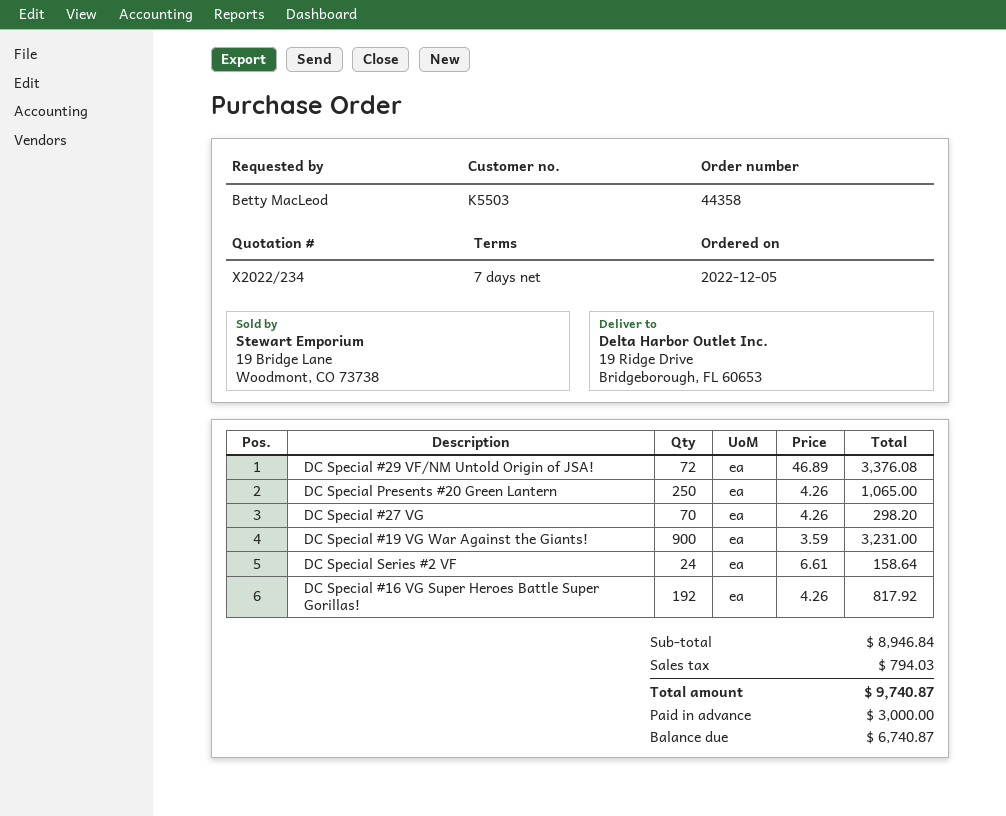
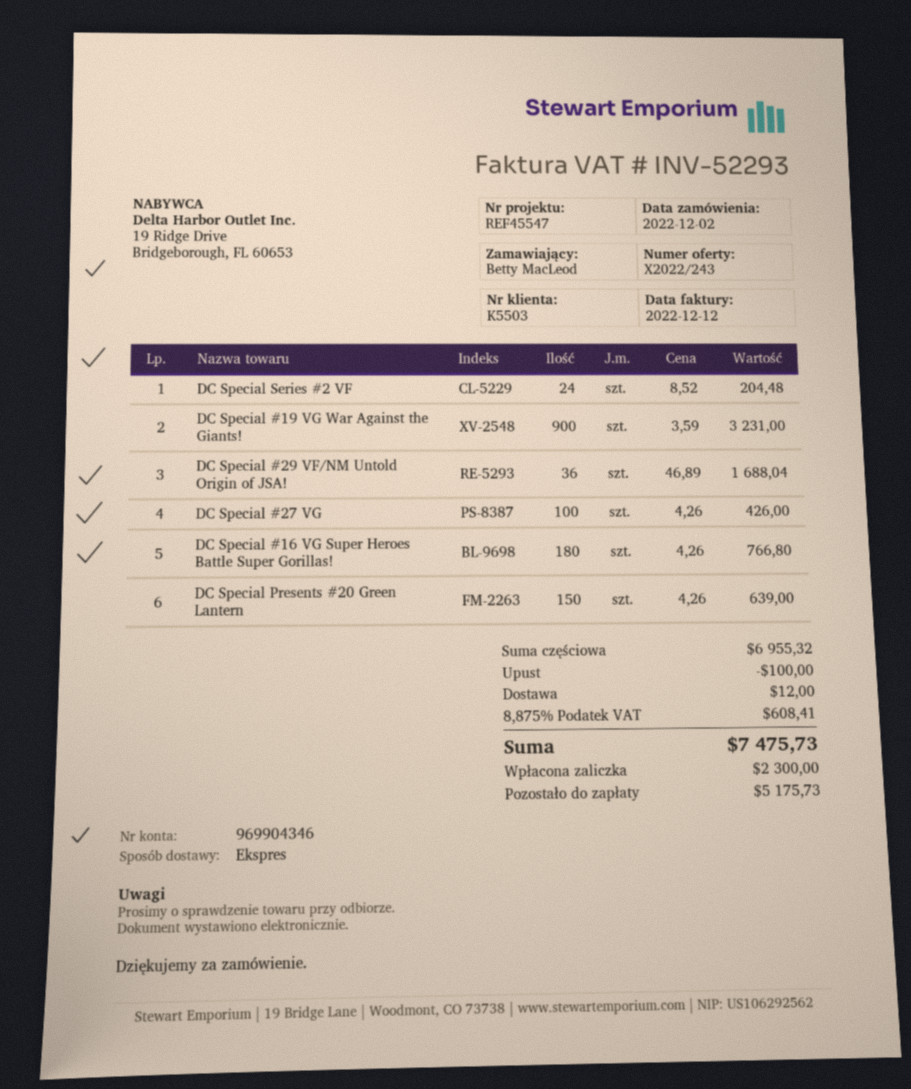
quote number: X2022/234 -> X2022/243
order date: 2022-12-05 -> 2022-12-02
DC Special #29 VF/NM Untold Origin of JSA!: 72 x 46.89 = 3376.08 -> 36 x 46.89 = 1688.04
DC Special Presents #20 Green Lantern: 250 x 4.26 = 1065.00 -> 150 x 4.26 = 639.00
DC Special #27 VG: 70 x 4.26 = 298.20 -> 100 x 4.26 = 426.00
DC Special Series #2 VF: 24 x 6.61 = 158.64 -> 24 x 8.52 = 204.48
DC Special #16 VG Super Heroes Battle Super Gorillas!: 192 x 4.26 = 817.92 -> 180 x 4.26 = 766.80
subtotal: 8946.84 -> 6955.32
discount: none -> 100.00
shipping: none -> 12.00
tax: 794.03 -> 608.41
total: 9740.87 -> 7475.73
deposit: 3000.00 -> 2300.00
balance: 6740.87 -> 5175.73

